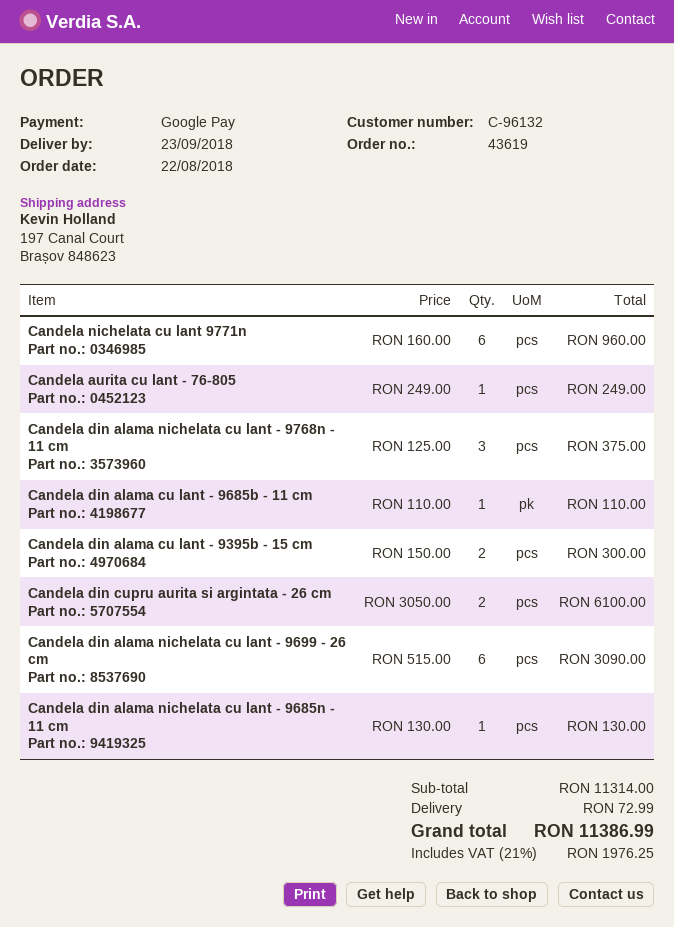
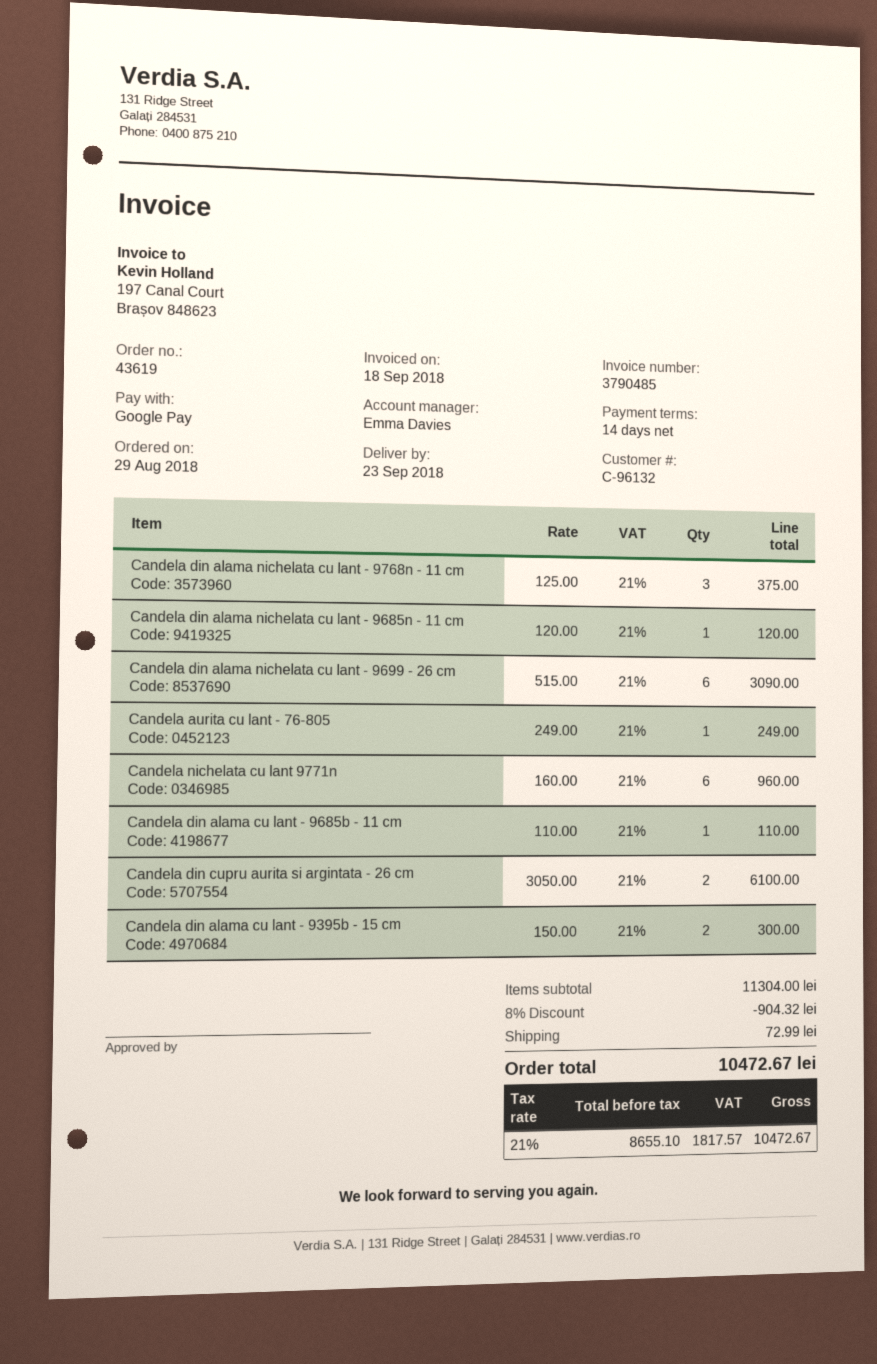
order date: 2018-08-22 -> 2018-08-29
Candela din alama nichelata cu lant - 9685n - 11 cm: 1 x 130.00 = 130.00 -> 1 x 120.00 = 120.00
subtotal: 11314.00 -> 11304.00
discount: none -> 8% = 904.32
tax: 21% = 1976.25 -> 21% = 1817.57
total: 11386.99 -> 10472.67

